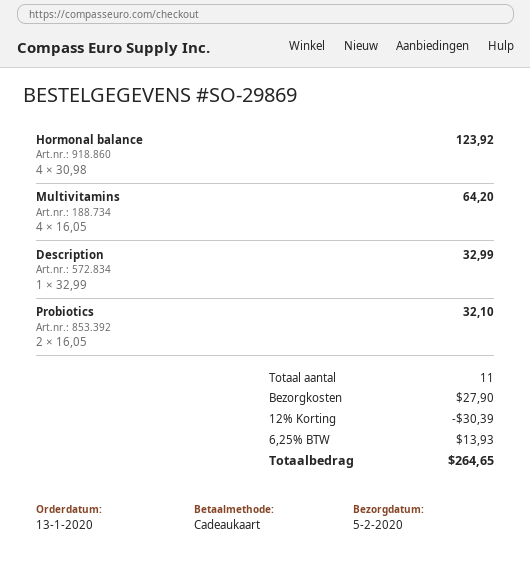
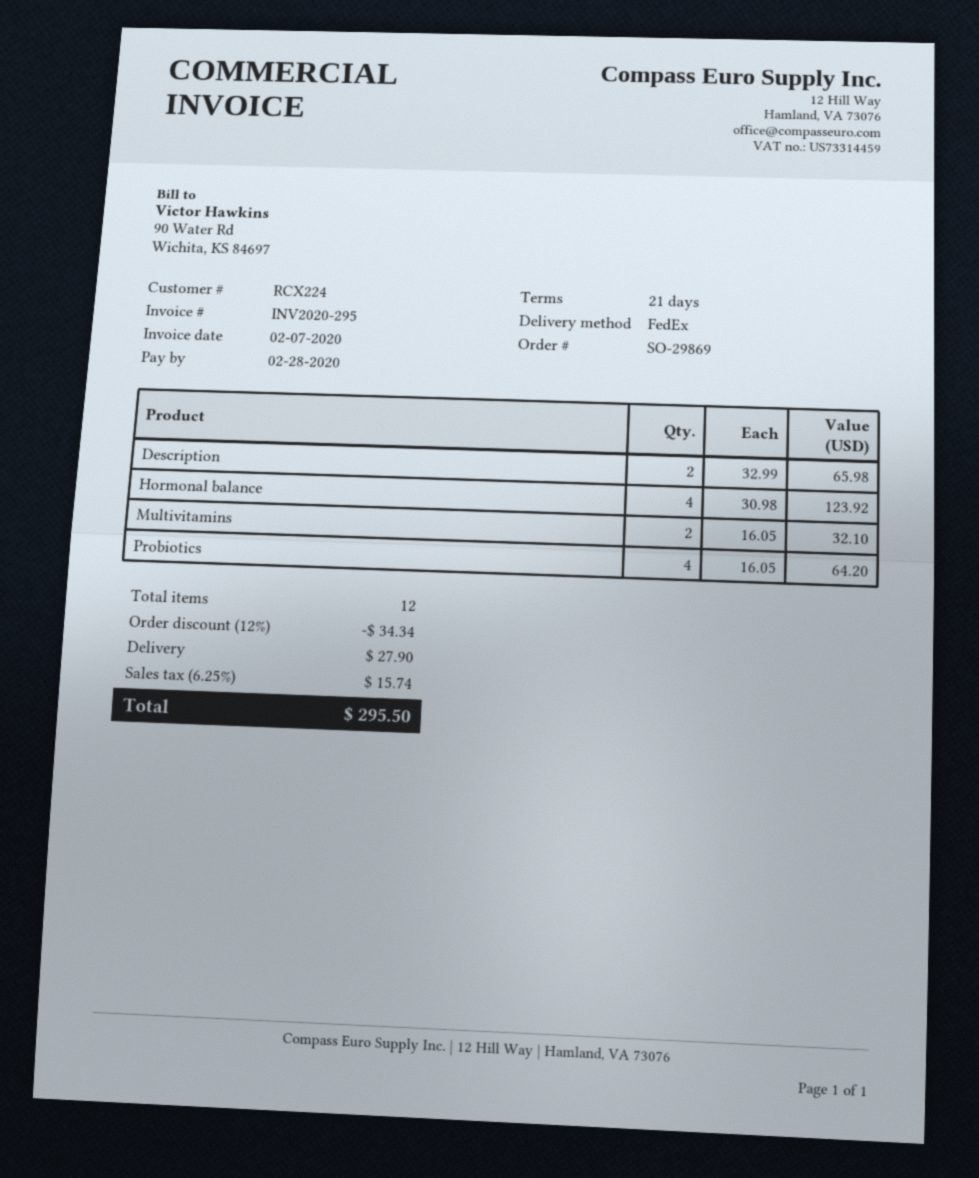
Multivitamins: 4 x 16.05 = 64.20 -> 2 x 16.05 = 32.10
Description: 1 x 32.99 = 32.99 -> 2 x 32.99 = 65.98
Probiotics: 2 x 16.05 = 32.10 -> 4 x 16.05 = 64.20
total quantity: 11 -> 12
discount: 12% = 30.39 -> 12% = 34.34
tax: 6.25% = 13.93 -> 6.25% = 15.74
total: 264.65 -> 295.50

